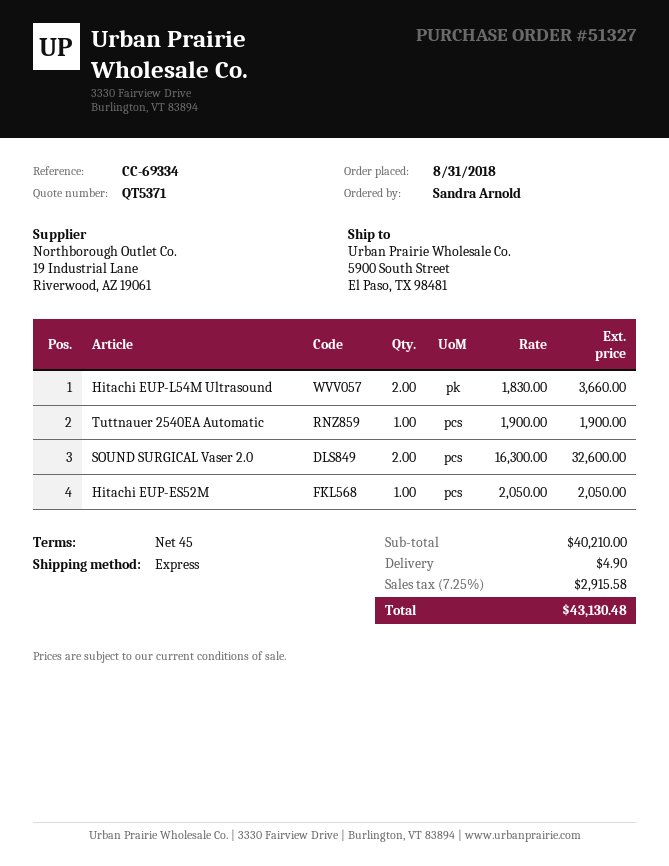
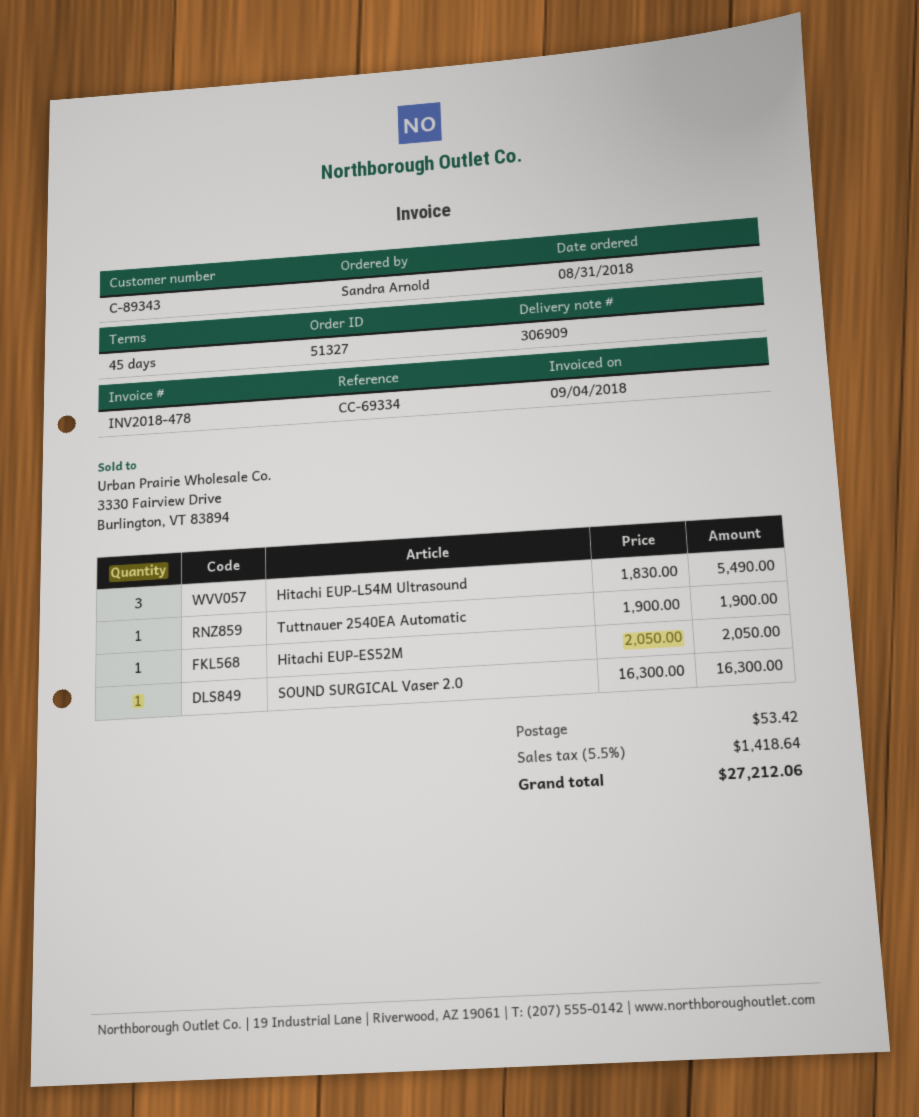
Hitachi EUP-L54M Ultrasound: 2 x 1830.00 = 3660.00 -> 3 x 1830.00 = 5490.00
SOUND SURGICAL Vaser 2.0: 2 x 16300.00 = 32600.00 -> 1 x 16300.00 = 16300.00
shipping: 4.90 -> 53.42
tax: 7.25% = 2915.58 -> 5.5% = 1418.64
total: 43130.48 -> 27212.06

